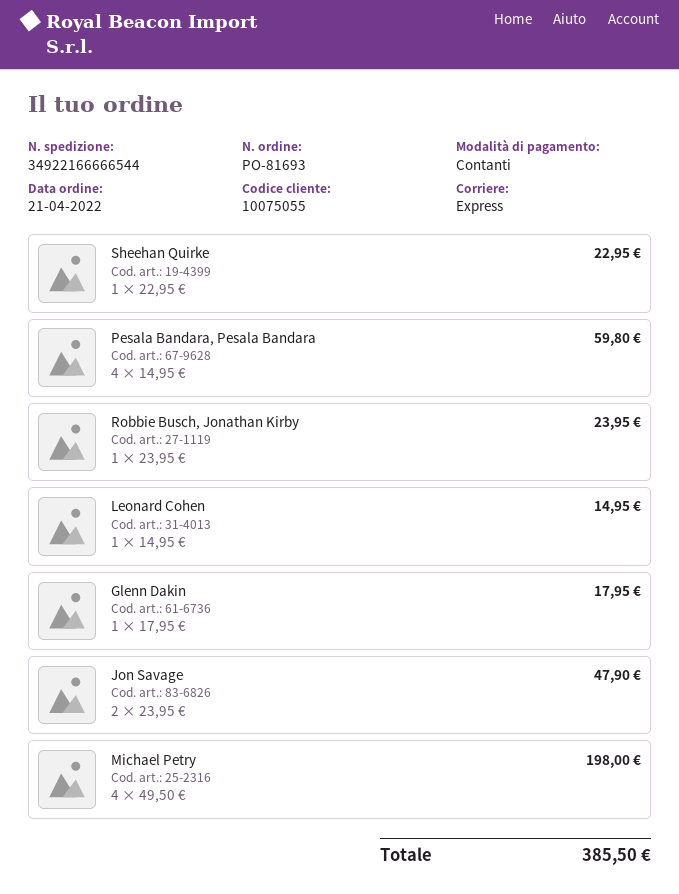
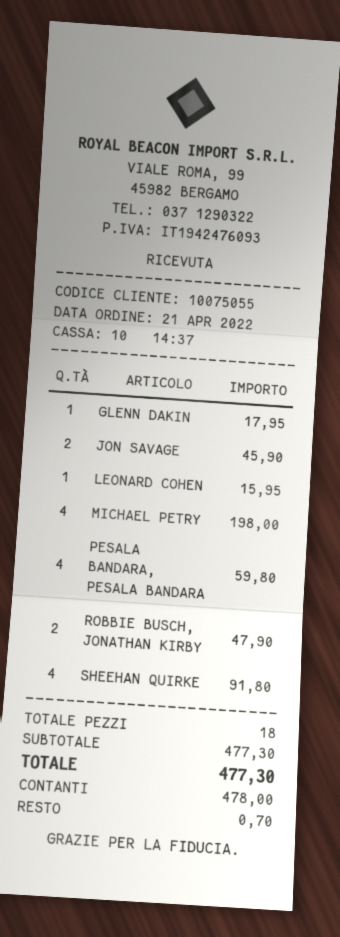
Sheehan Quirke: 1 for 22.95 -> 4 for 91.80
Robbie Busch, Jonathan Kirby: 1 for 23.95 -> 2 for 47.90
Leonard Cohen: 1 for 14.95 -> 1 for 15.95
Jon Savage: 2 for 47.90 -> 2 for 45.90
total: 385.50 -> 477.30

